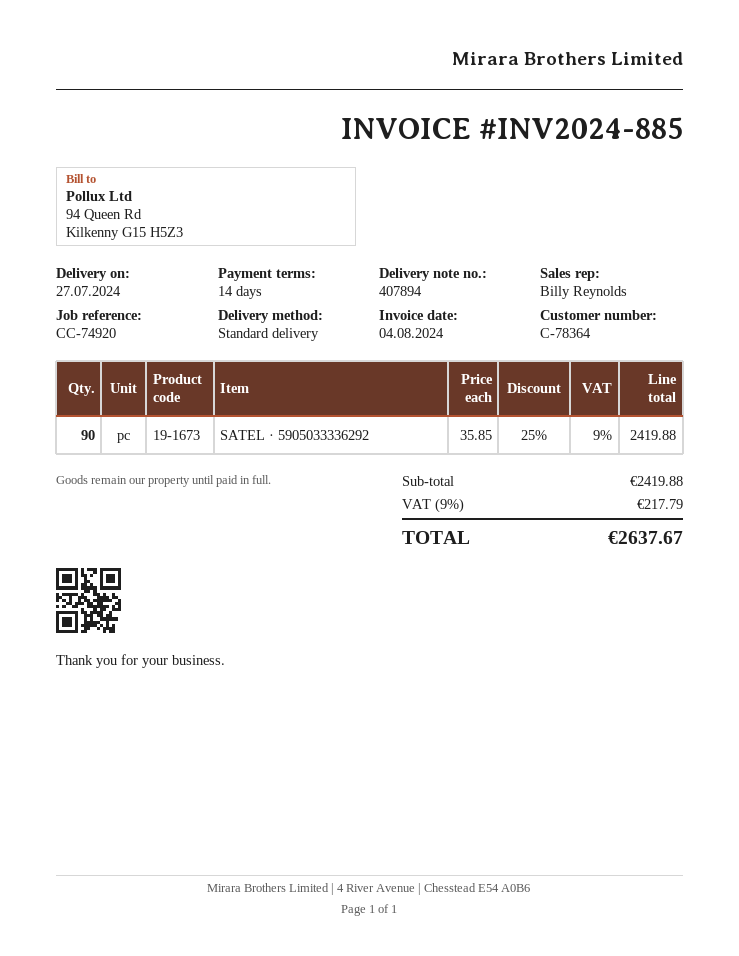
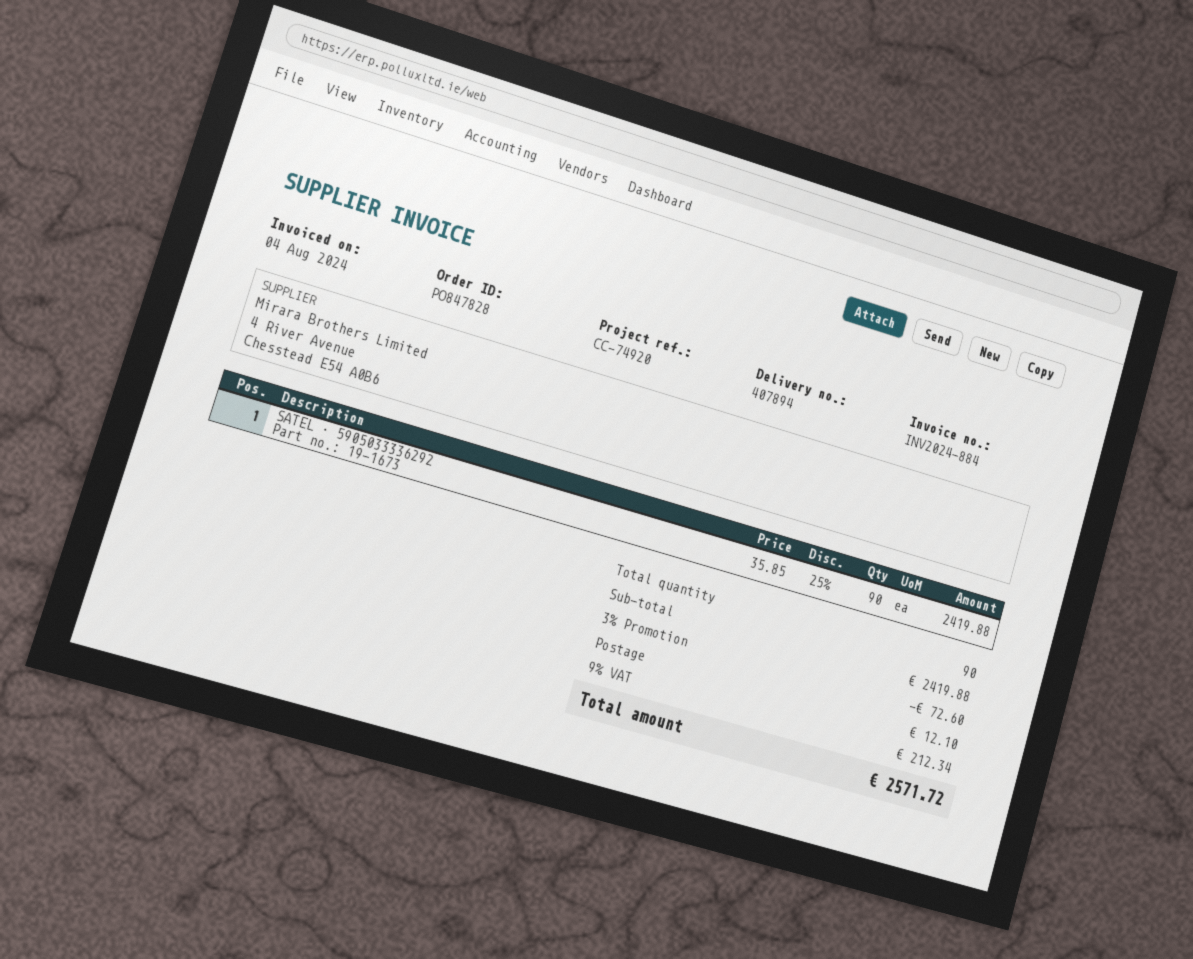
invoice number: INV2024-885 -> INV2024-884
discount: none -> 3% = 72.60
shipping: none -> 12.10
tax: 9% = 217.79 -> 9% = 212.34
total: 2637.67 -> 2571.72

